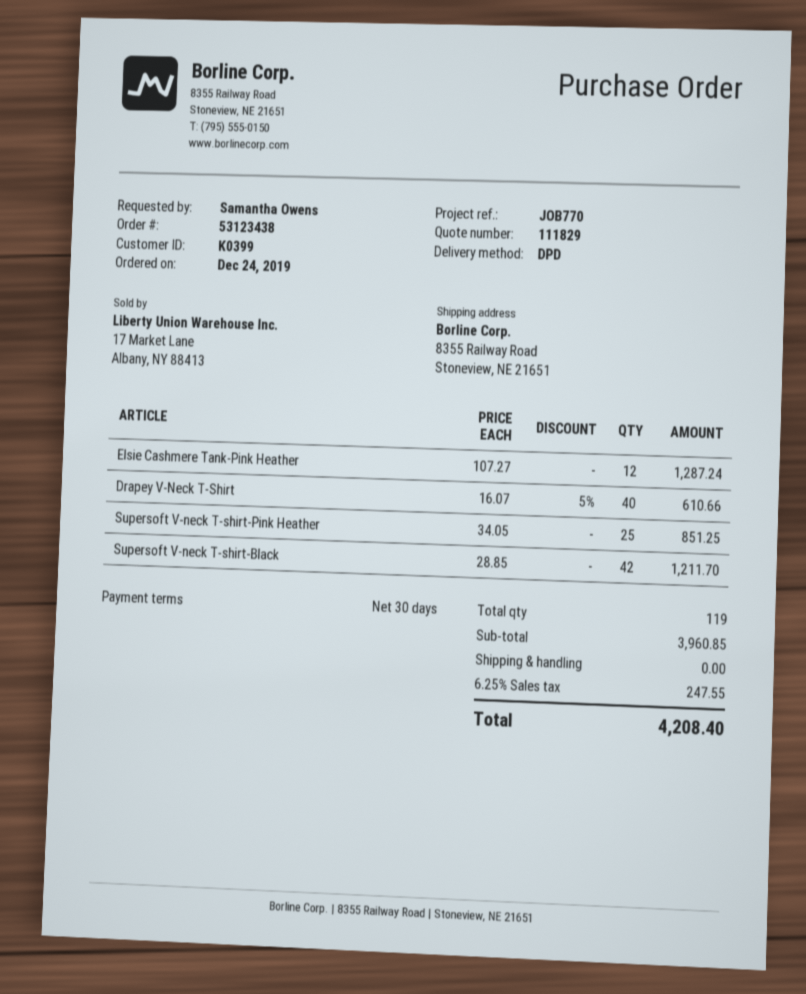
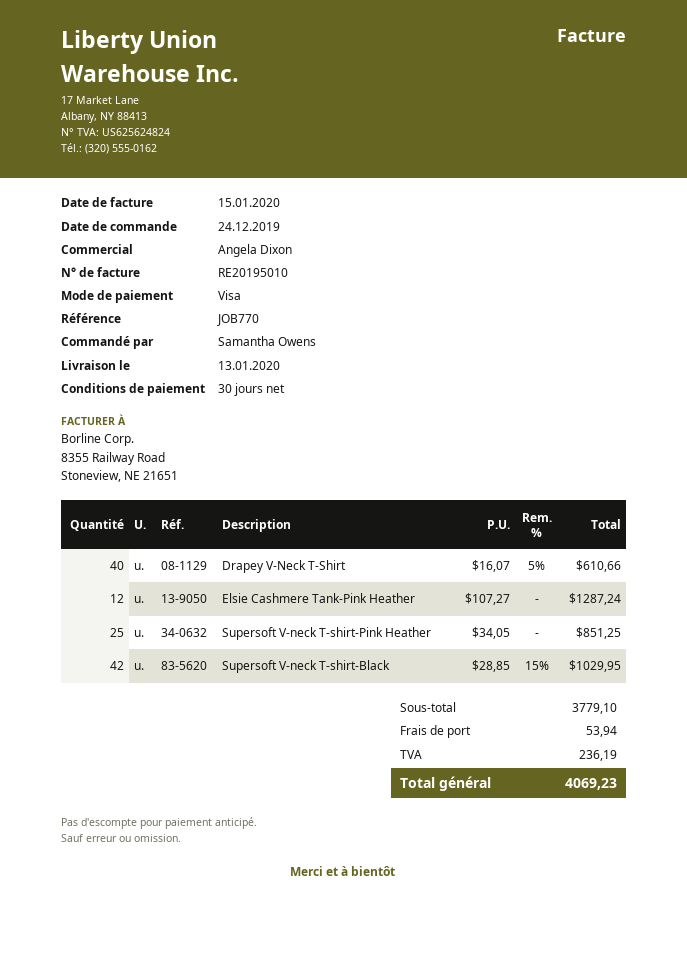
Supersoft V-neck T-shirt-Black: 42 x 28.85 = 1211.70 -> 42 x 28.85 - 15% = 1029.95
subtotal: 3960.85 -> 3779.10
shipping: 0.00 -> 53.94
tax: 247.55 -> 236.19
total: 4208.40 -> 4069.23

